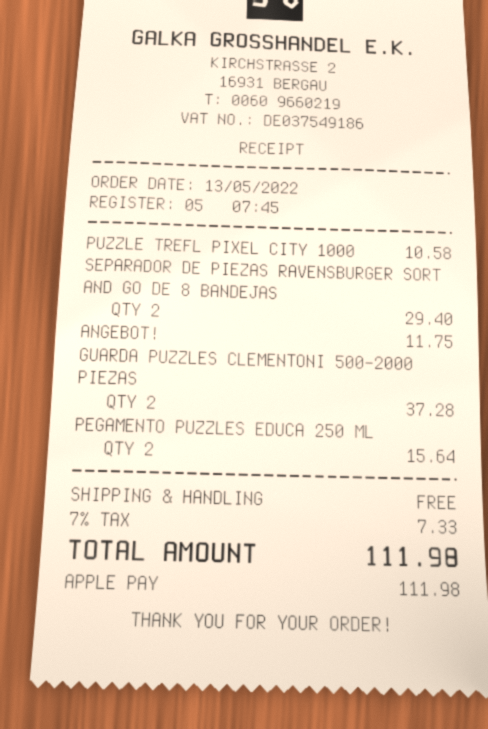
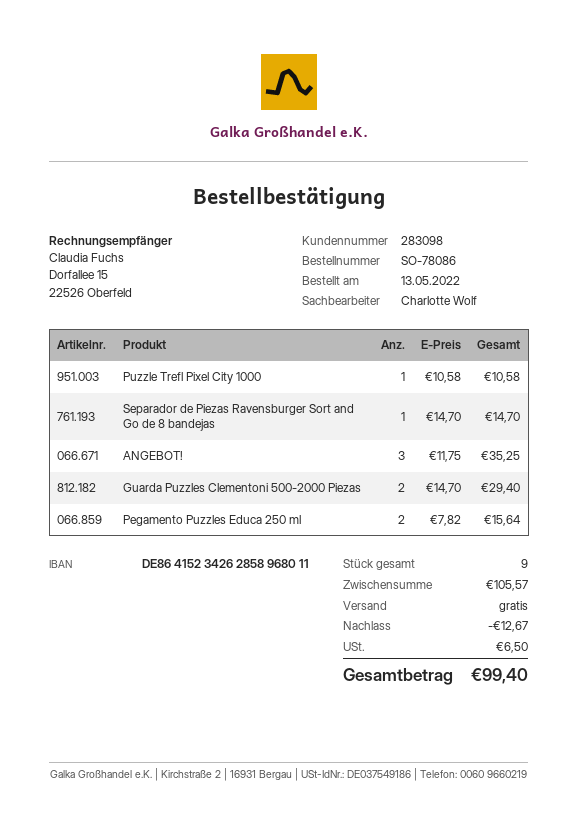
SEPARADOR DE PIEZAS RAVENSBURGER SORT AND GO DE 8 BANDEJAS: 2 for 29.40 -> 1 for 14.70
ANGEBOT!: 1 for 11.75 -> 3 for 35.25
GUARDA PUZZLES CLEMENTONI 500-2000 PIEZAS: 2 for 37.28 -> 2 for 29.40
discount: none -> 12.67
tax: 7.33 -> 6.50
total: 111.98 -> 99.40

